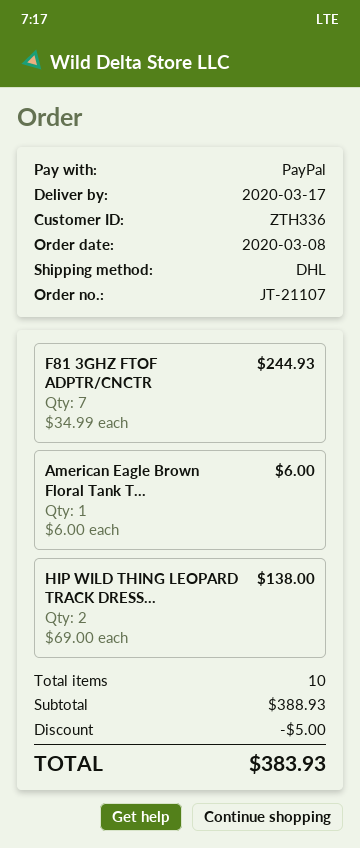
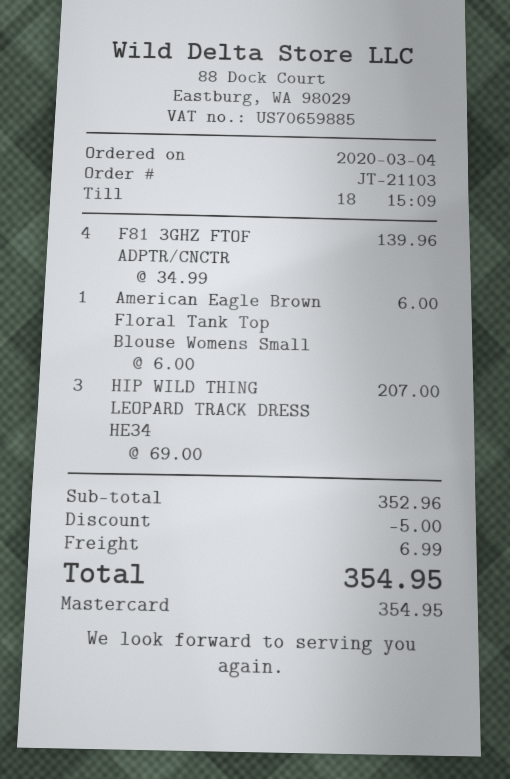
order number: JT-21107 -> JT-21103
order date: 2020-03-08 -> 2020-03-04
payment method: PayPal -> Mastercard
F81 3GHZ FTOF ADPTR/CNCTR: 7 x 34.99 = 244.93 -> 4 x 34.99 = 139.96
HIP WILD THING LEOPARD TRACK DRESS...: 2 x 69.00 = 138.00 -> 3 x 69.00 = 207.00
subtotal: 388.93 -> 352.96
shipping: none -> 6.99
total: 383.93 -> 354.95

